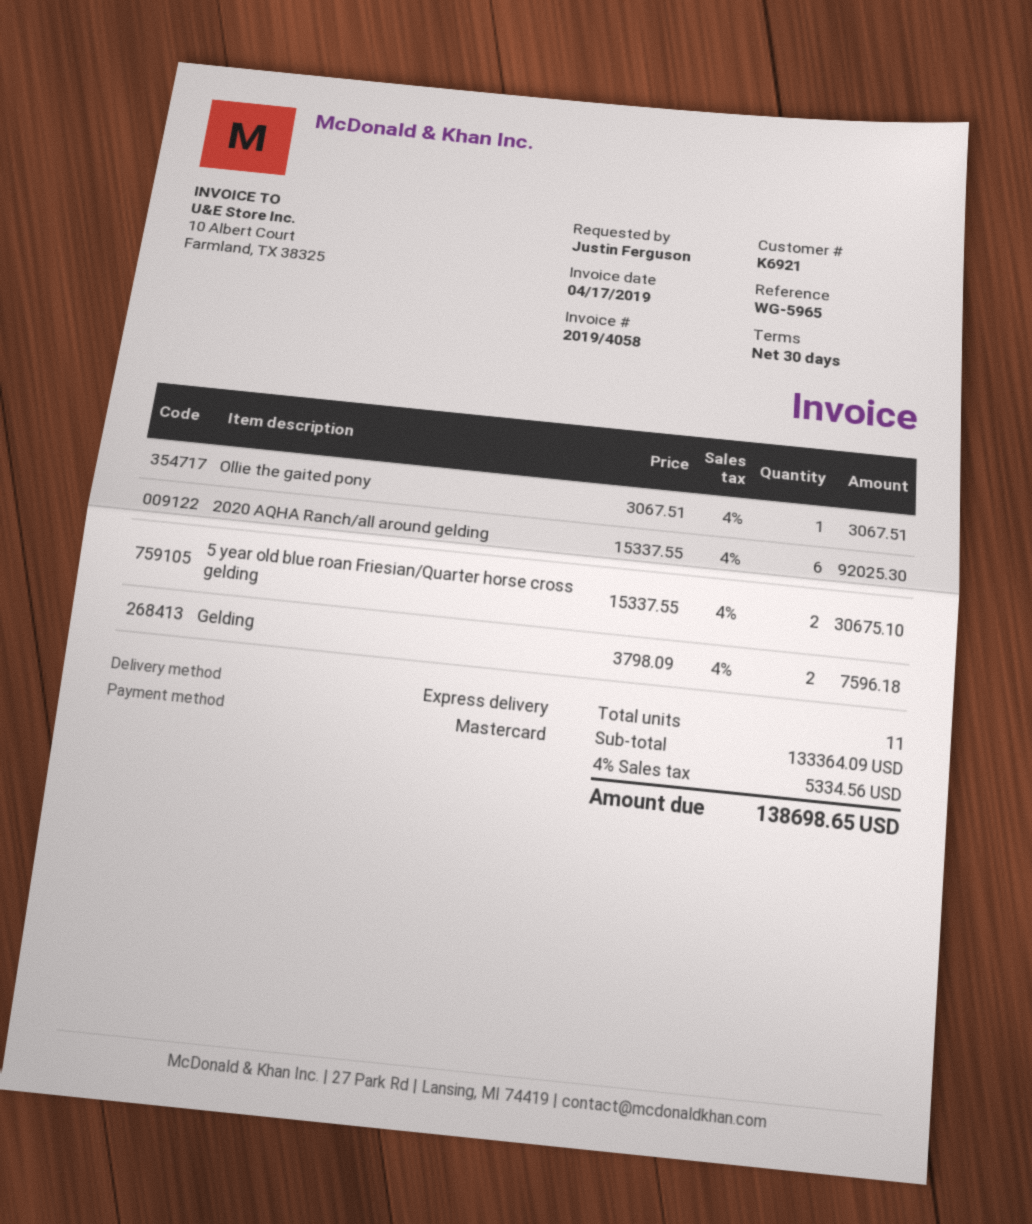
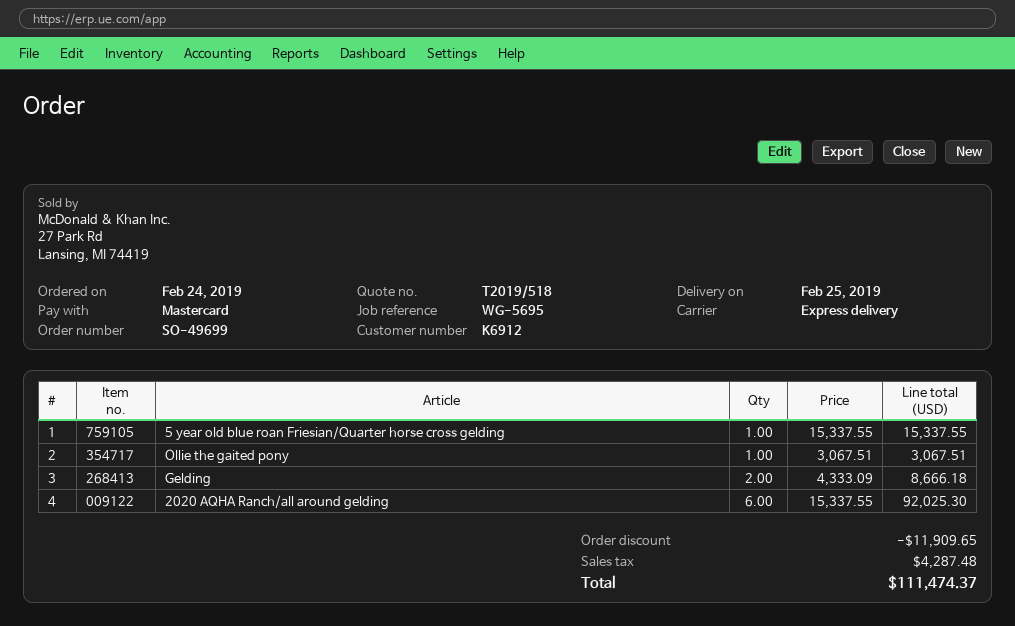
customer number: K6921 -> K6912
reference: WG-5965 -> WG-5695
5 year old blue roan Friesian/Quarter horse cross gelding: 2 x 15337.55 = 30675.10 -> 1 x 15337.55 = 15337.55
Gelding: 2 x 3798.09 = 7596.18 -> 2 x 4333.09 = 8666.18
discount: none -> 11909.65
tax: 5334.56 -> 4287.48
total: 138698.65 -> 111474.37

